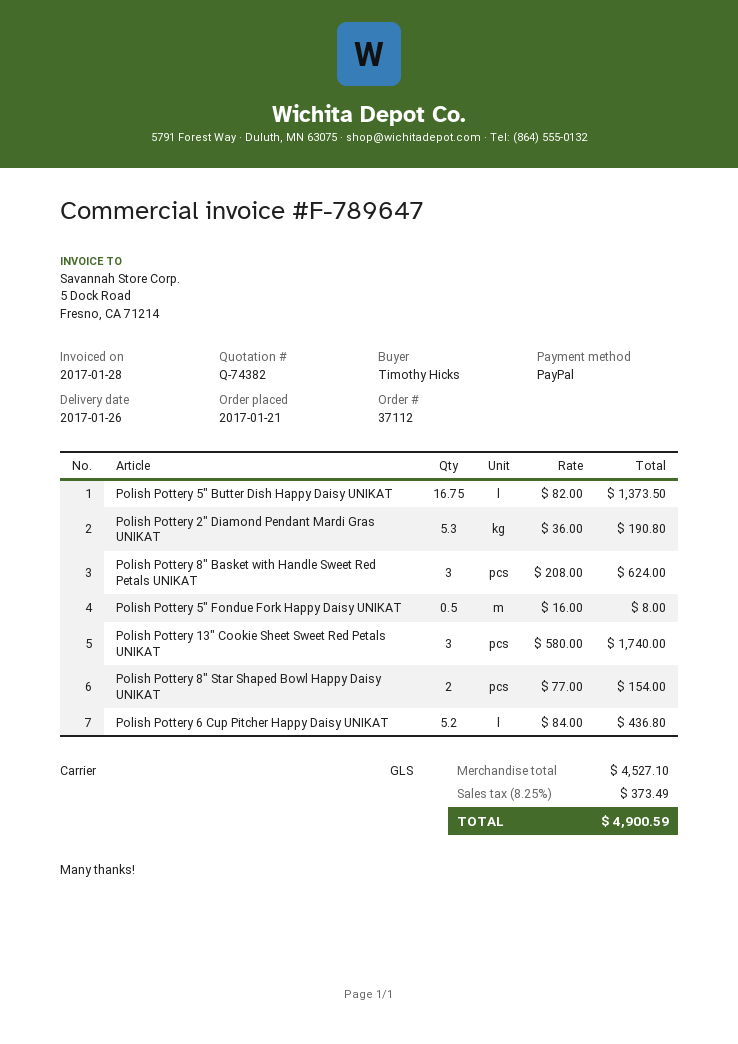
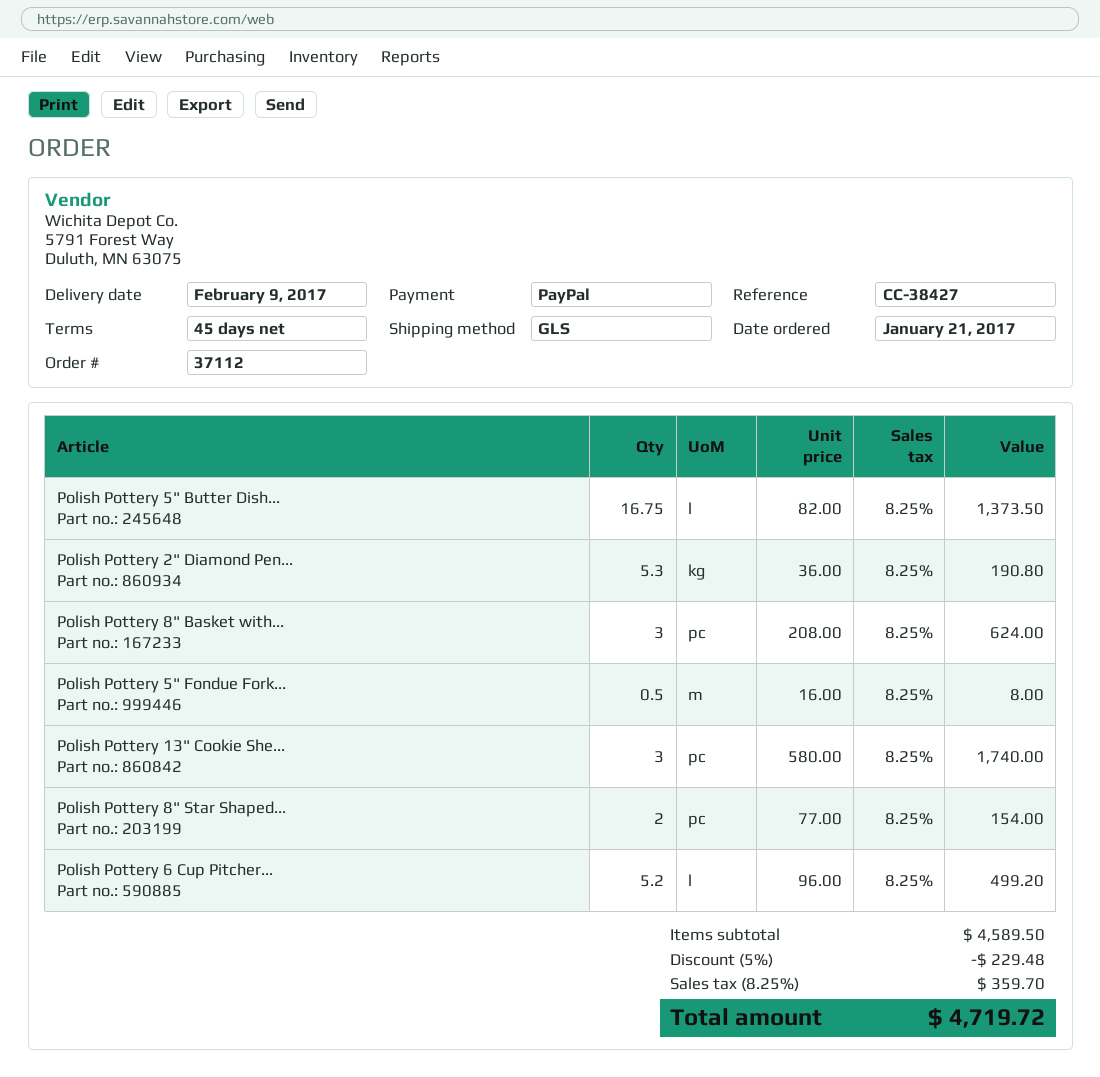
delivery date: 2017-01-26 -> 2017-02-09
Polish Pottery 6 Cup Pitcher Happy Daisy UNIKAT: 5.2 x 84.00 = 436.80 -> 5.2 x 96.00 = 499.20
subtotal: 4527.10 -> 4589.50
discount: none -> 5% = 229.48
tax: 8.25% = 373.49 -> 8.25% = 359.70
total: 4900.59 -> 4719.72

